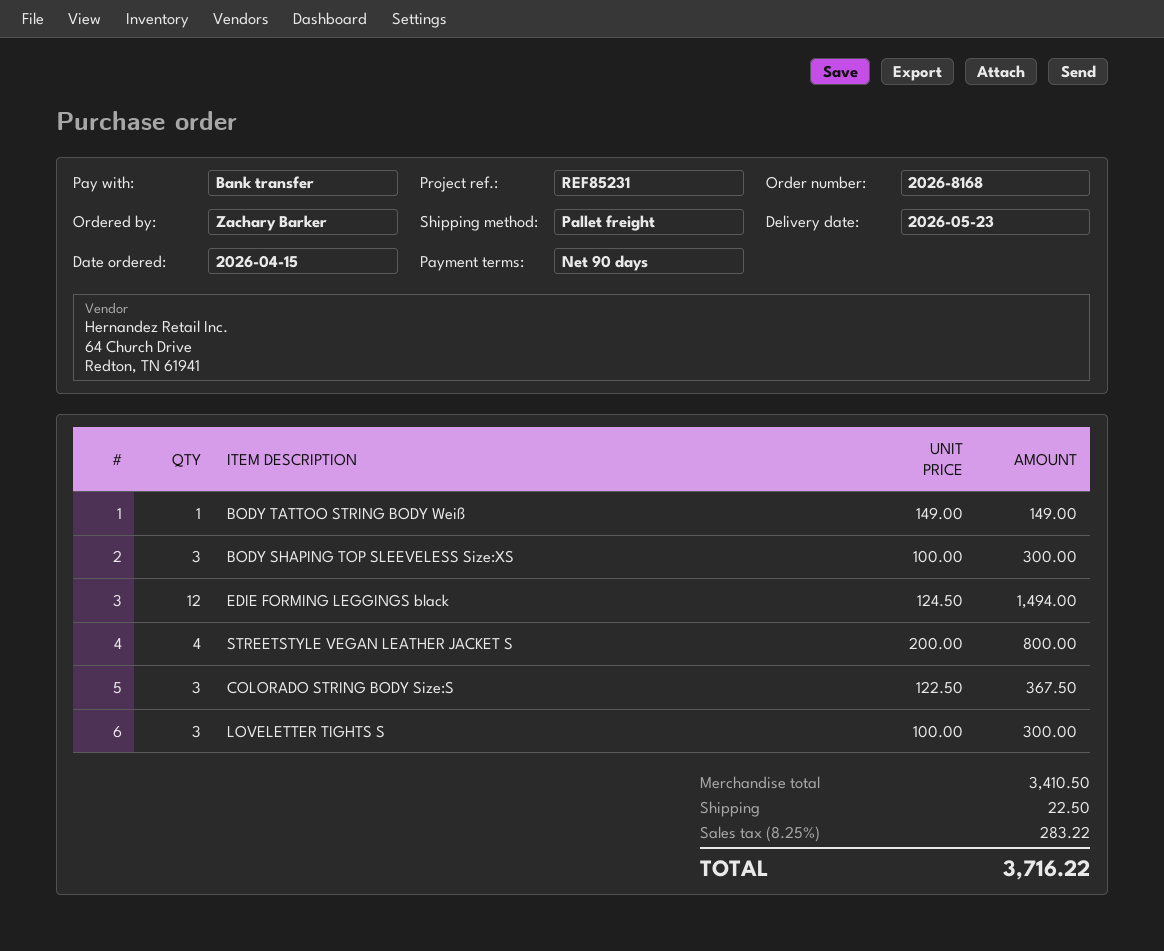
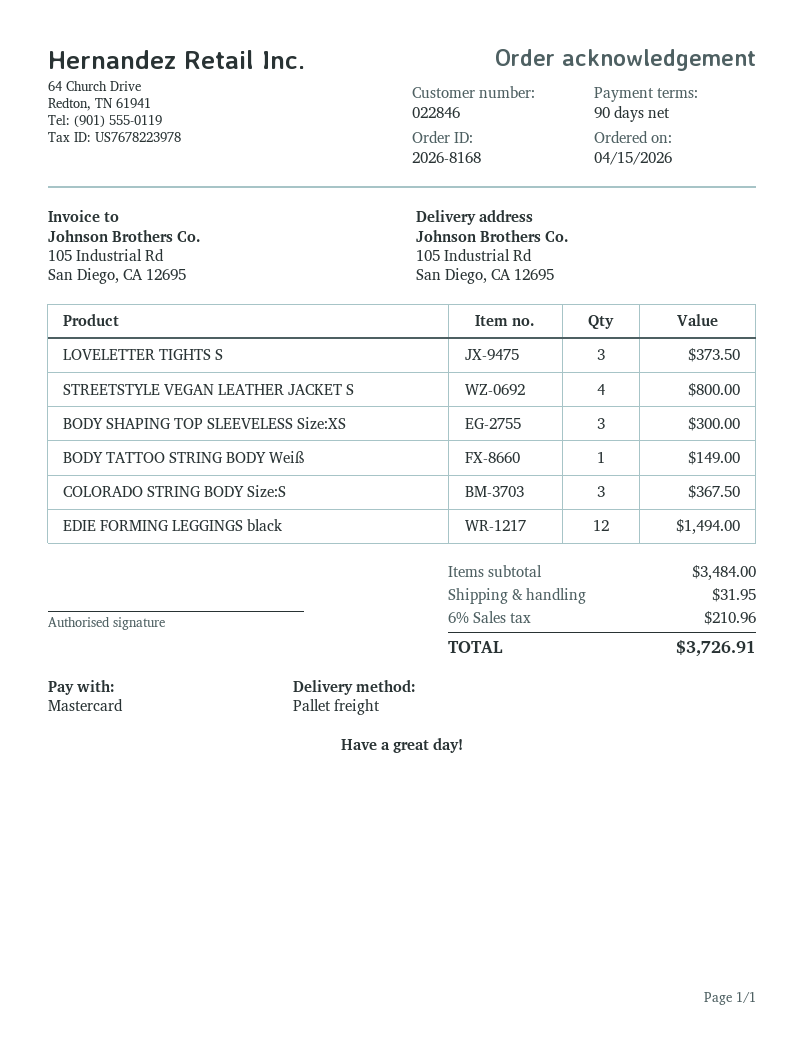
payment method: bank transfer -> Mastercard
LOVELETTER TIGHTS S: 3 for 300.00 -> 3 for 373.50
subtotal: 3410.50 -> 3484.00
shipping: 22.50 -> 31.95
tax: 8.25% = 283.22 -> 6% = 210.96
total: 3716.22 -> 3726.91

